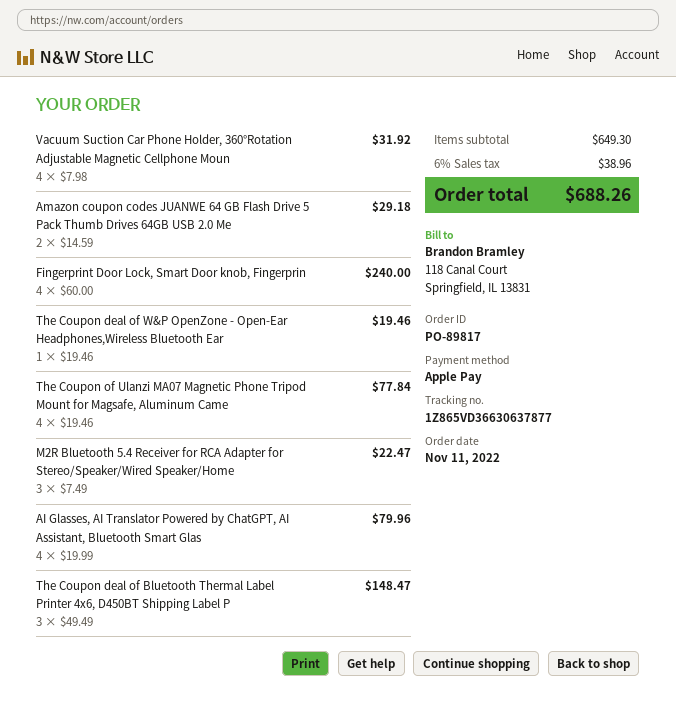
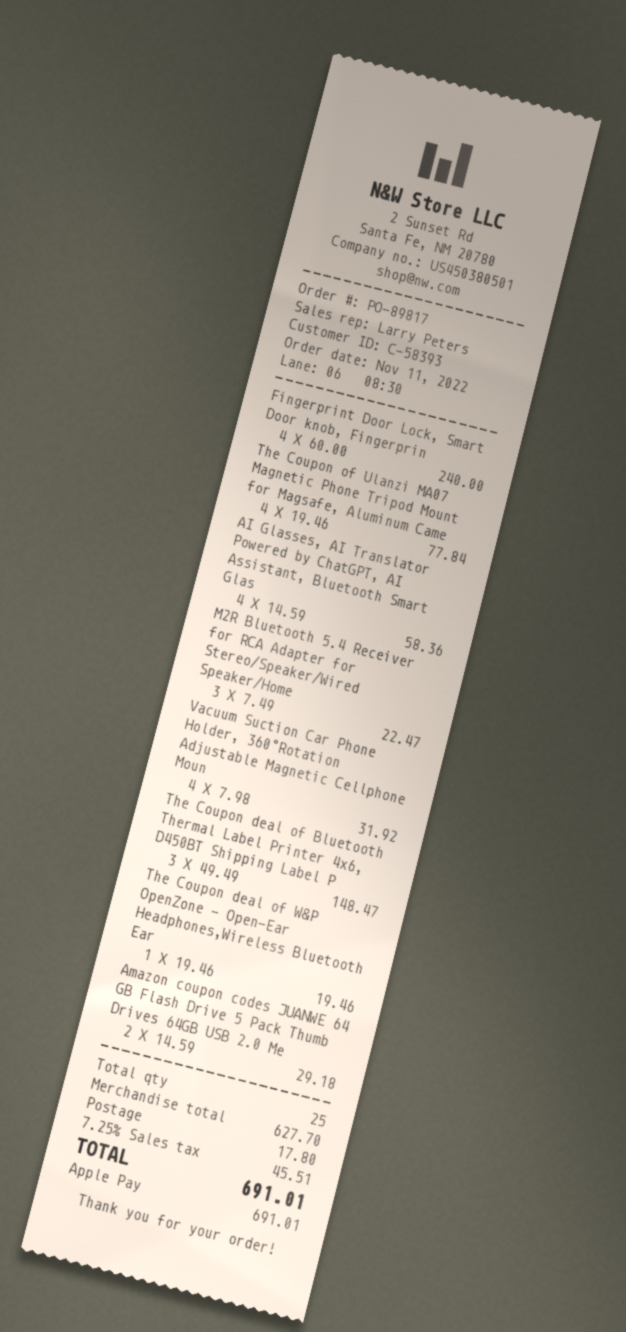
AI Glasses, AI Translator Powered by ChatGPT, AI Assistant, Bluetooth Smart Glas: 4 x 19.99 = 79.96 -> 4 x 14.59 = 58.36
subtotal: 649.30 -> 627.70
shipping: none -> 17.80
tax: 6% = 38.96 -> 7.25% = 45.51
total: 688.26 -> 691.01

